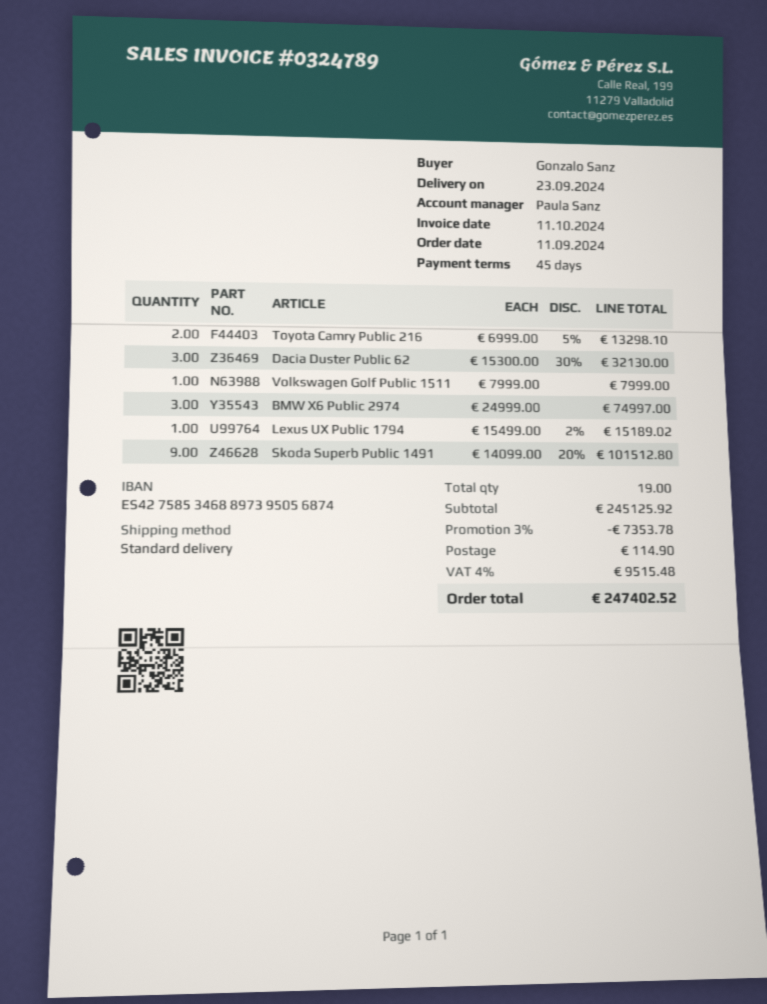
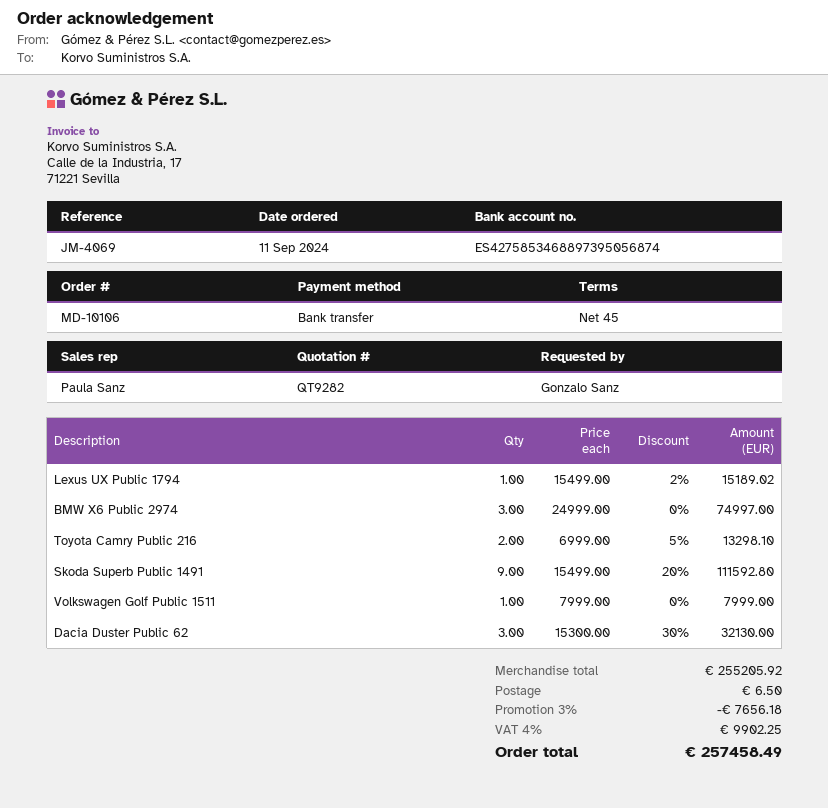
Skoda Superb Public 1491: 9 x 14099.00 - 20% = 101512.80 -> 9 x 15499.00 - 20% = 111592.80
subtotal: 245125.92 -> 255205.92
discount: 3% = 7353.78 -> 3% = 7656.18
shipping: 114.90 -> 6.50
tax: 4% = 9515.48 -> 4% = 9902.25
total: 247402.52 -> 257458.49

